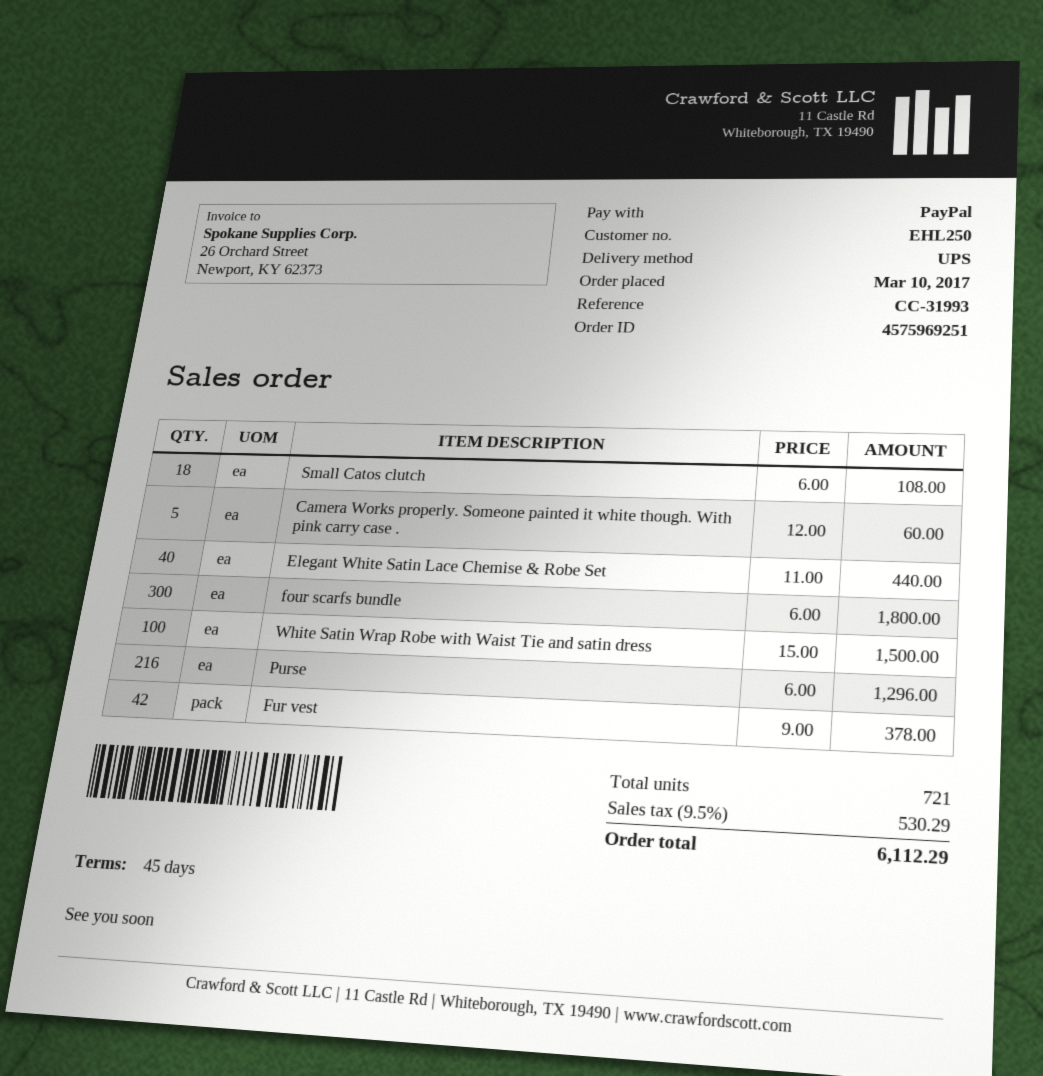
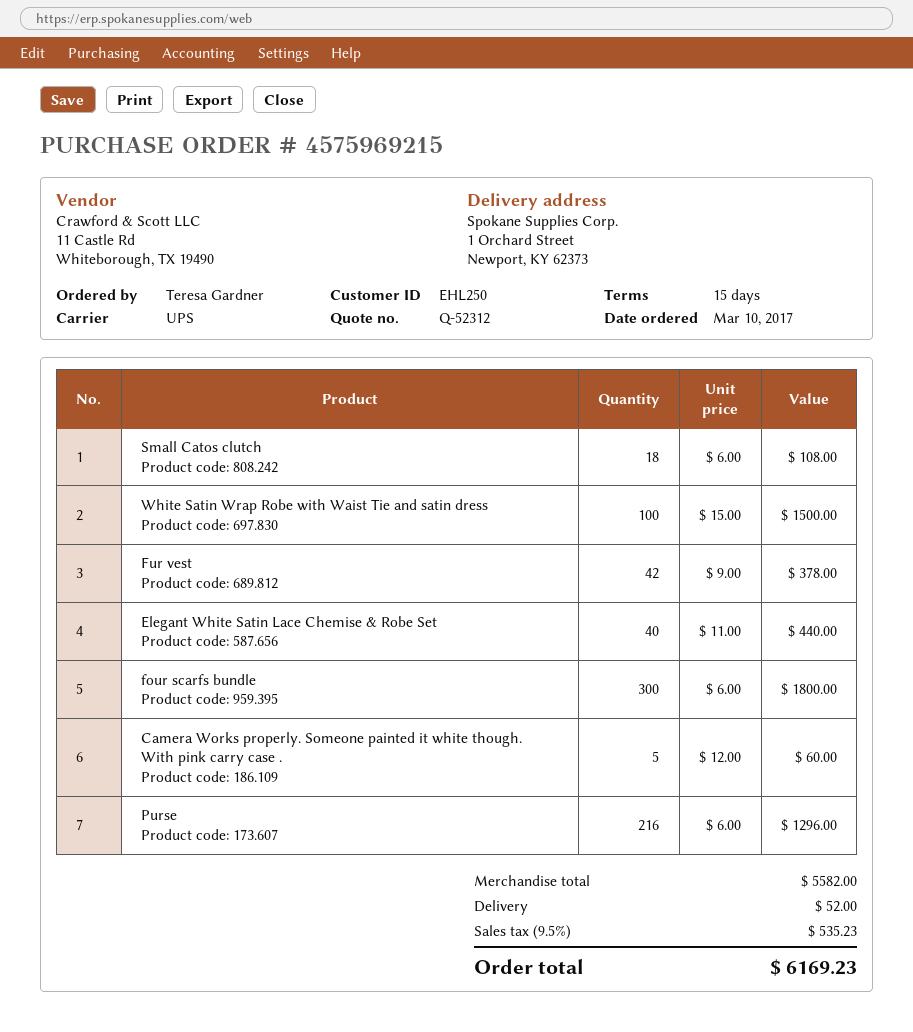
order number: 4575969251 -> 4575969215
payment terms: 45 days -> 15 days
shipping: none -> 52.00
tax: 9.5% = 530.29 -> 9.5% = 535.23
total: 6112.29 -> 6169.23

